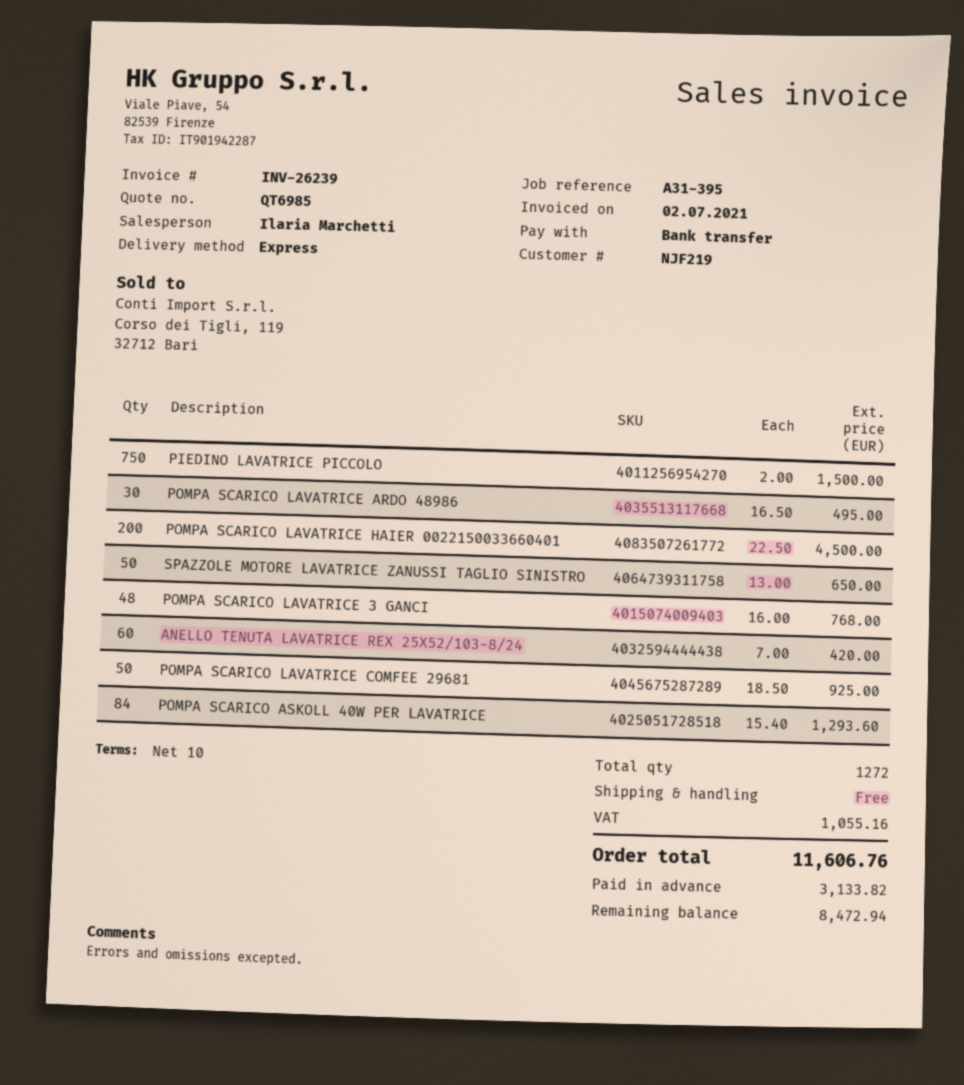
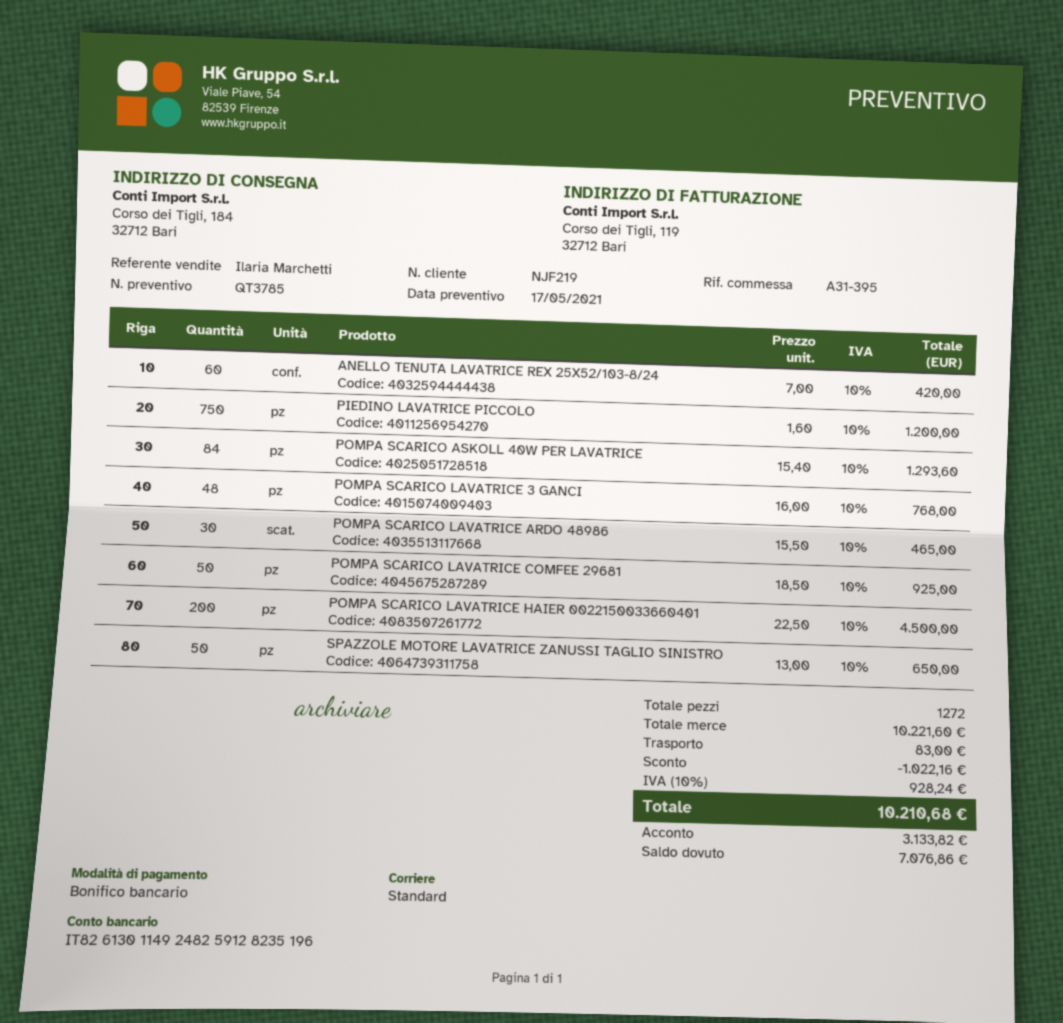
quote number: QT6985 -> QT3785
shipping method: express -> standard
PIEDINO LAVATRICE PICCOLO: 750 x 2.00 = 1500.00 -> 750 x 1.60 = 1200.00
POMPA SCARICO LAVATRICE ARDO 48986: 30 x 16.50 = 495.00 -> 30 x 15.50 = 465.00
discount: none -> 1022.16
shipping: 0.00 -> 83.00
tax: 1055.16 -> 928.24
total: 11606.76 -> 10210.68
balance: 8472.94 -> 7076.86

